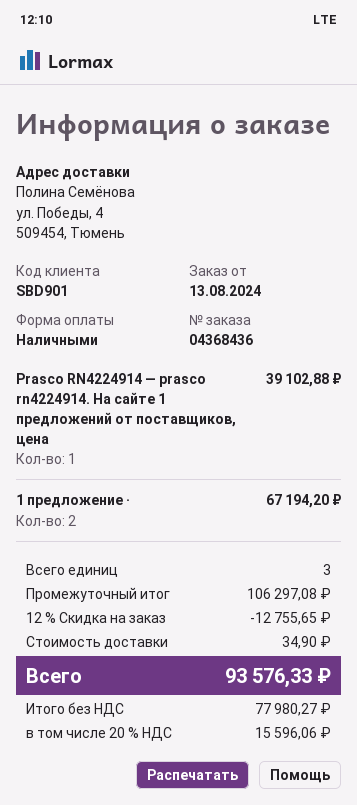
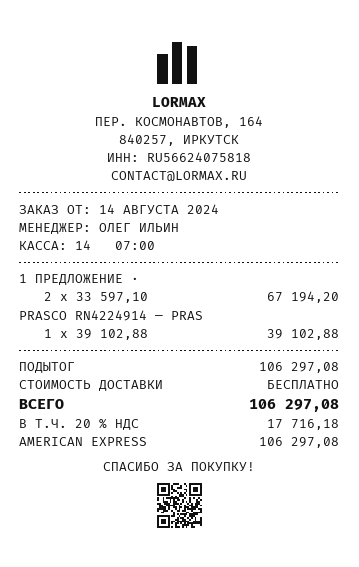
order date: 2024-08-13 -> 2024-08-14
payment method: cash -> American Express
discount: 12% = 12755.65 -> none
shipping: 34.90 -> 0.00
tax: 20% = 15596.06 -> 20% = 17716.18
total: 93576.33 -> 106297.08

